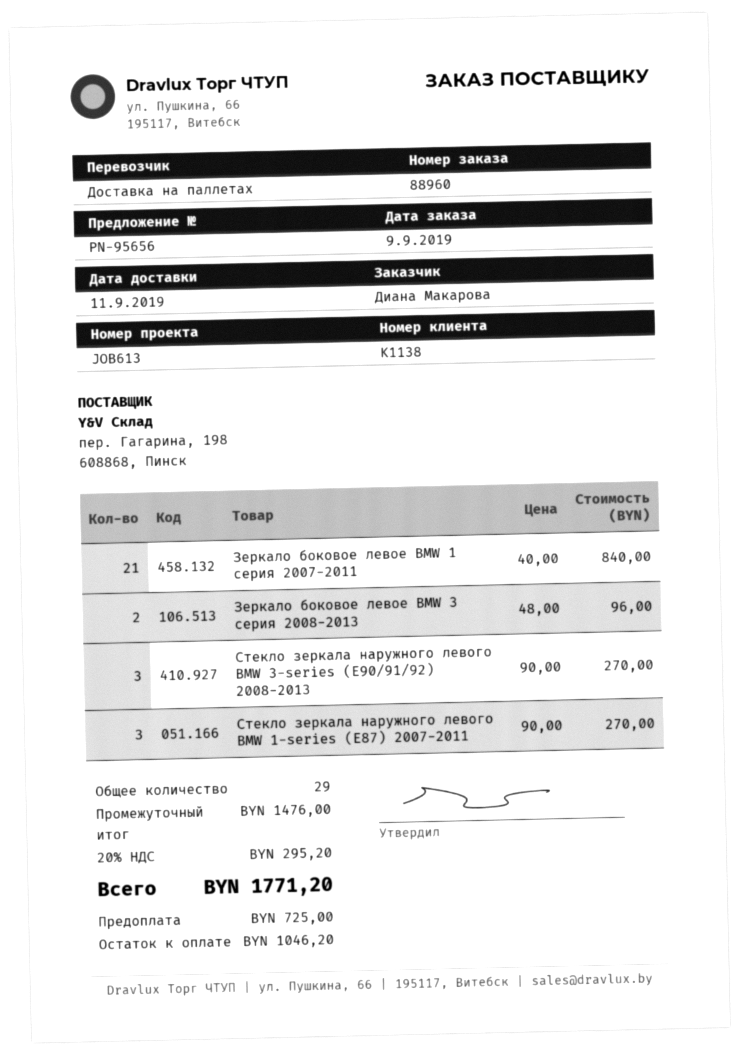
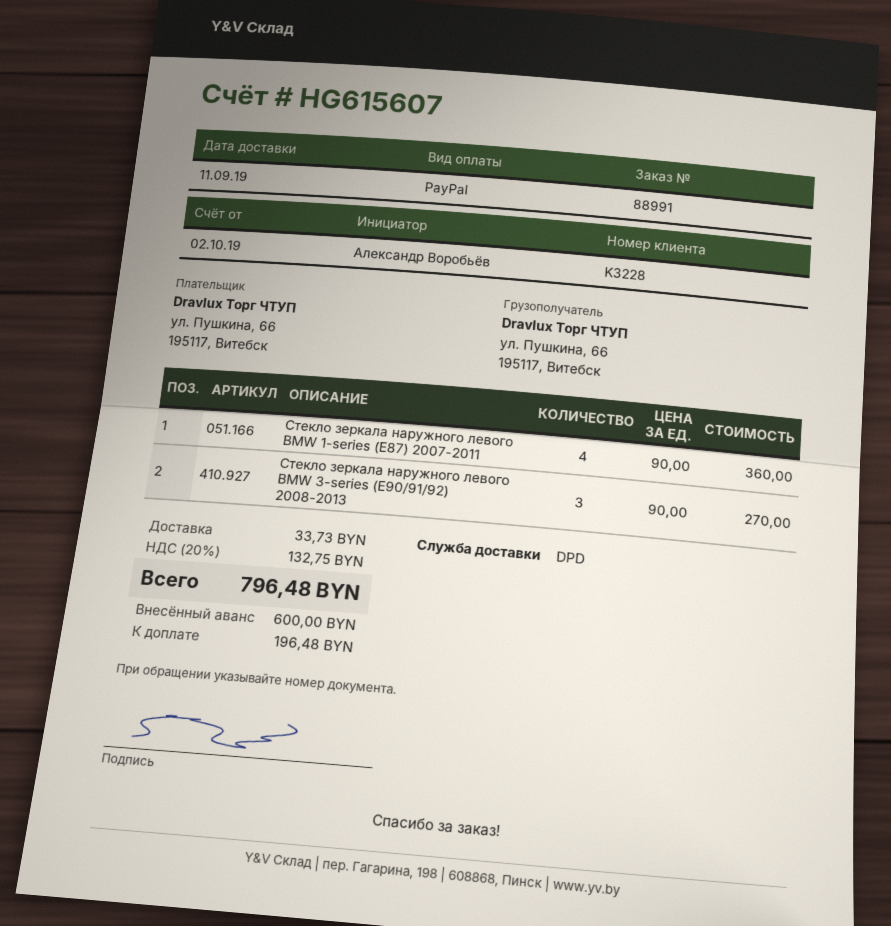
order number: 88960 -> 88991
customer number: K1138 -> K3228
ordered by: Диана Макарова -> Александр Воробьёв
shipping method: pallet freight -> DPD
Зеркало боковое левое BMW 1 серия 2007-2011: 21 x 40.00 = 840.00 -> none
Зеркало боковое левое BMW 3 серия 2008-2013: 2 x 48.00 = 96.00 -> none
Стекло зеркала наружного левого BMW 1-series (E87) 2007-2011: 3 x 90.00 = 270.00 -> 4 x 90.00 = 360.00
shipping: none -> 33.73
tax: 20% = 295.20 -> 20% = 132.75
total: 1771.20 -> 796.48
deposit: 725.00 -> 600.00
balance: 1046.20 -> 196.48

